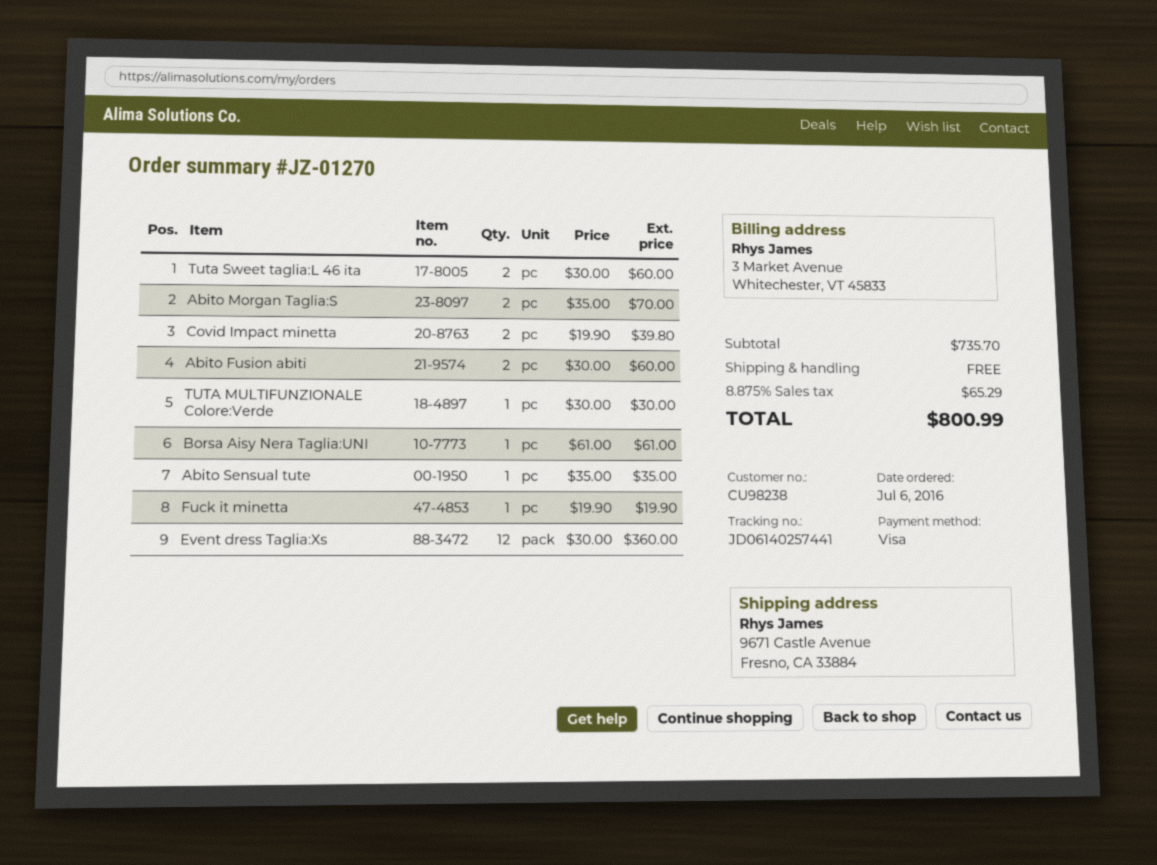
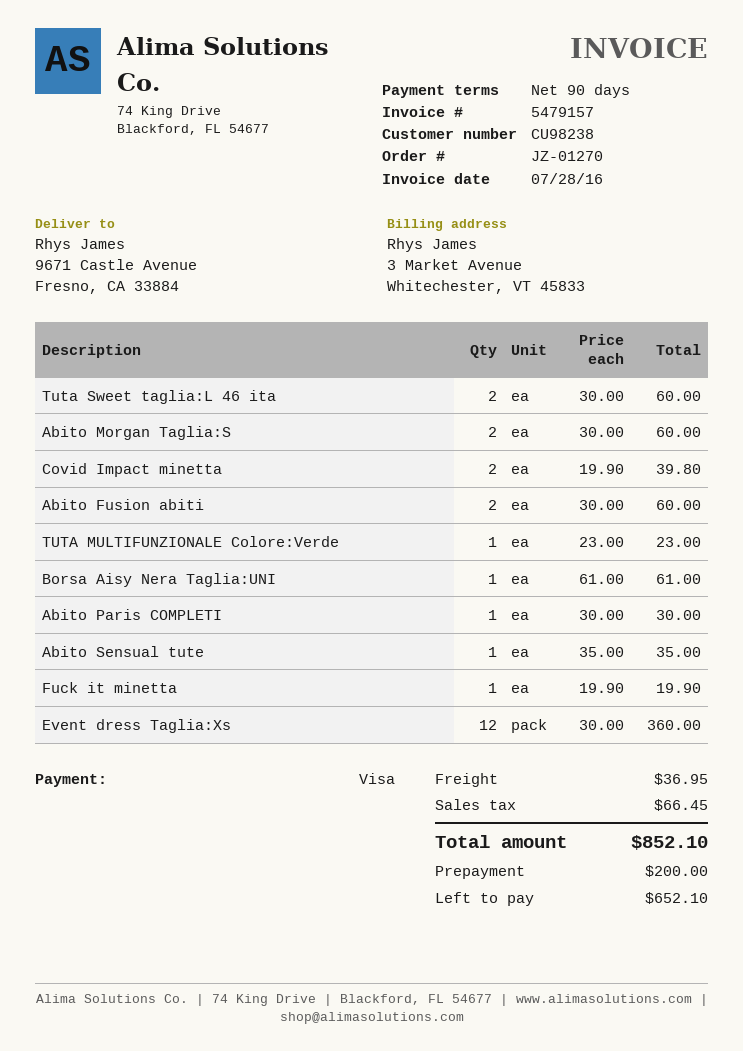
Abito Morgan Taglia:S: 2 x 35.00 = 70.00 -> 2 x 30.00 = 60.00
TUTA MULTIFUNZIONALE Colore:Verde: 1 x 30.00 = 30.00 -> 1 x 23.00 = 23.00
Abito Paris COMPLETI: none -> 1 x 30.00 = 30.00
shipping: 0.00 -> 36.95
tax: 65.29 -> 66.45
total: 800.99 -> 852.10

